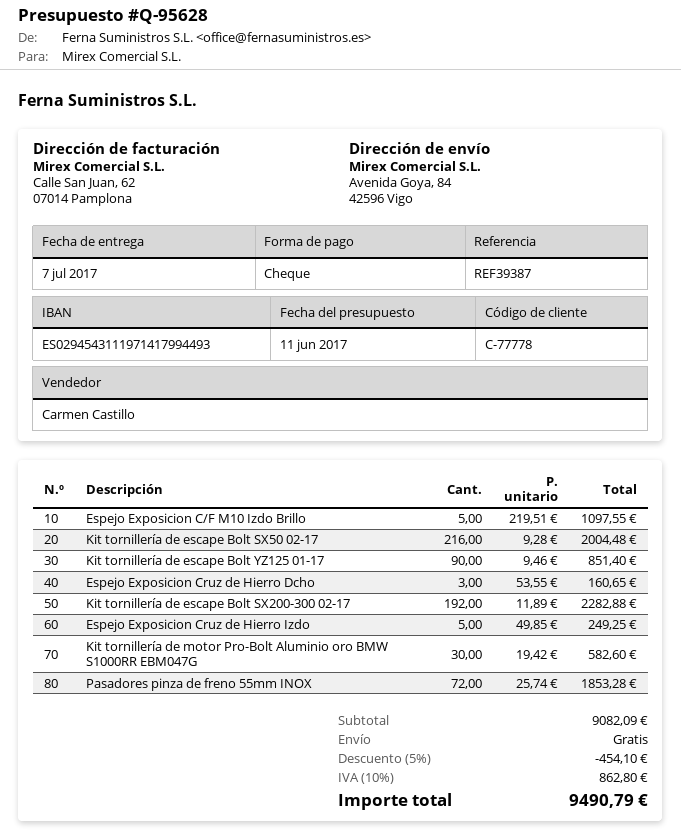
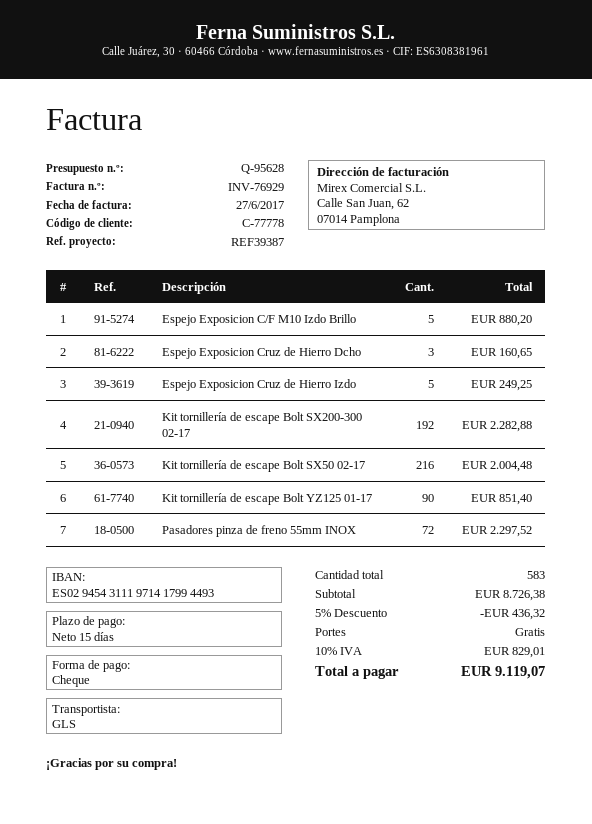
Espejo Exposicion C/F M10 Izdo Brillo: 5 for 1097.55 -> 5 for 880.20
Kit tornillería de motor Pro-Bolt Aluminio oro BMW S1000RR EBM047G: 30 for 582.60 -> none
Pasadores pinza de freno 55mm INOX: 72 for 1853.28 -> 72 for 2297.52
subtotal: 9082.09 -> 8726.38
discount: 5% = 454.10 -> 5% = 436.32
tax: 10% = 862.80 -> 10% = 829.01
total: 9490.79 -> 9119.07

